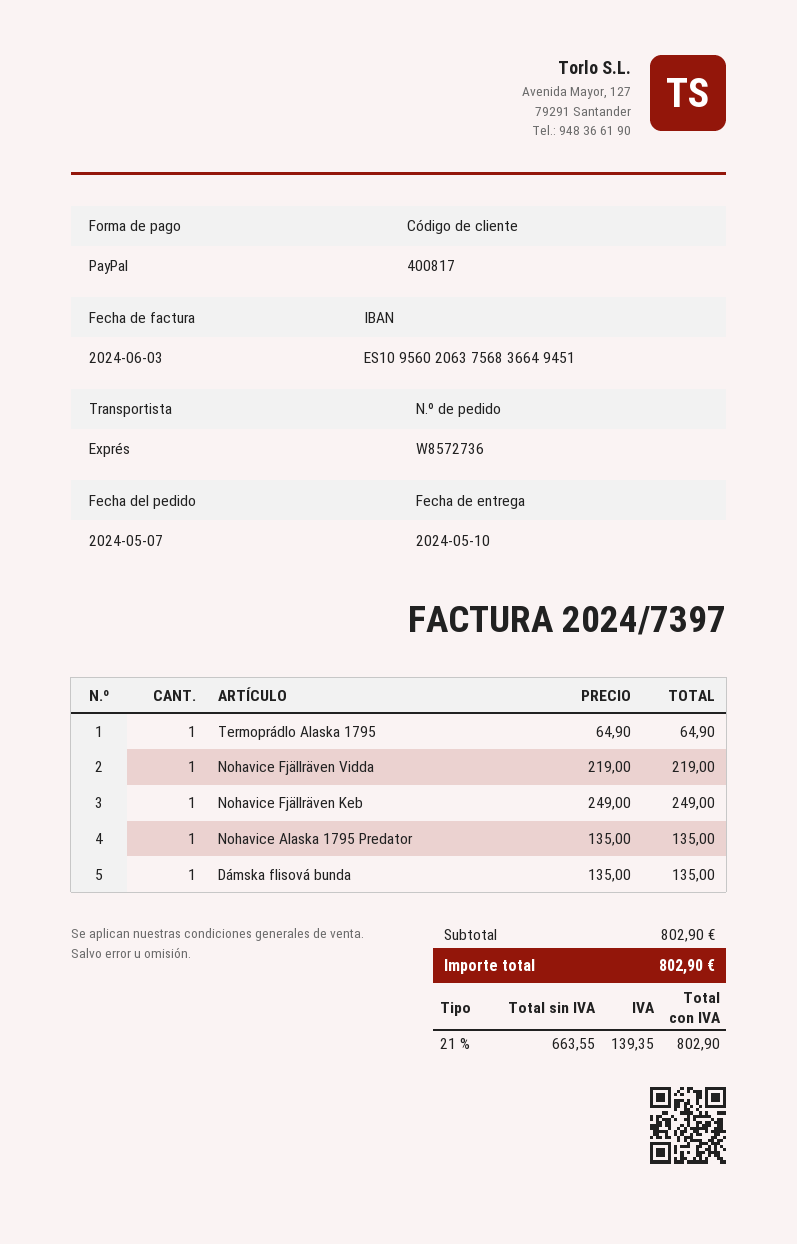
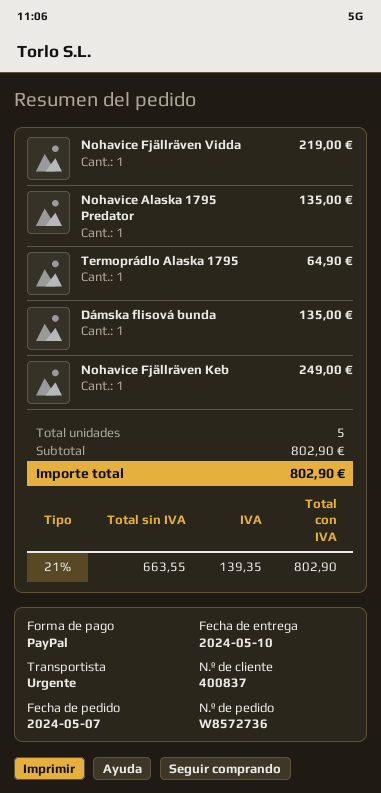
customer number: 400817 -> 400837

